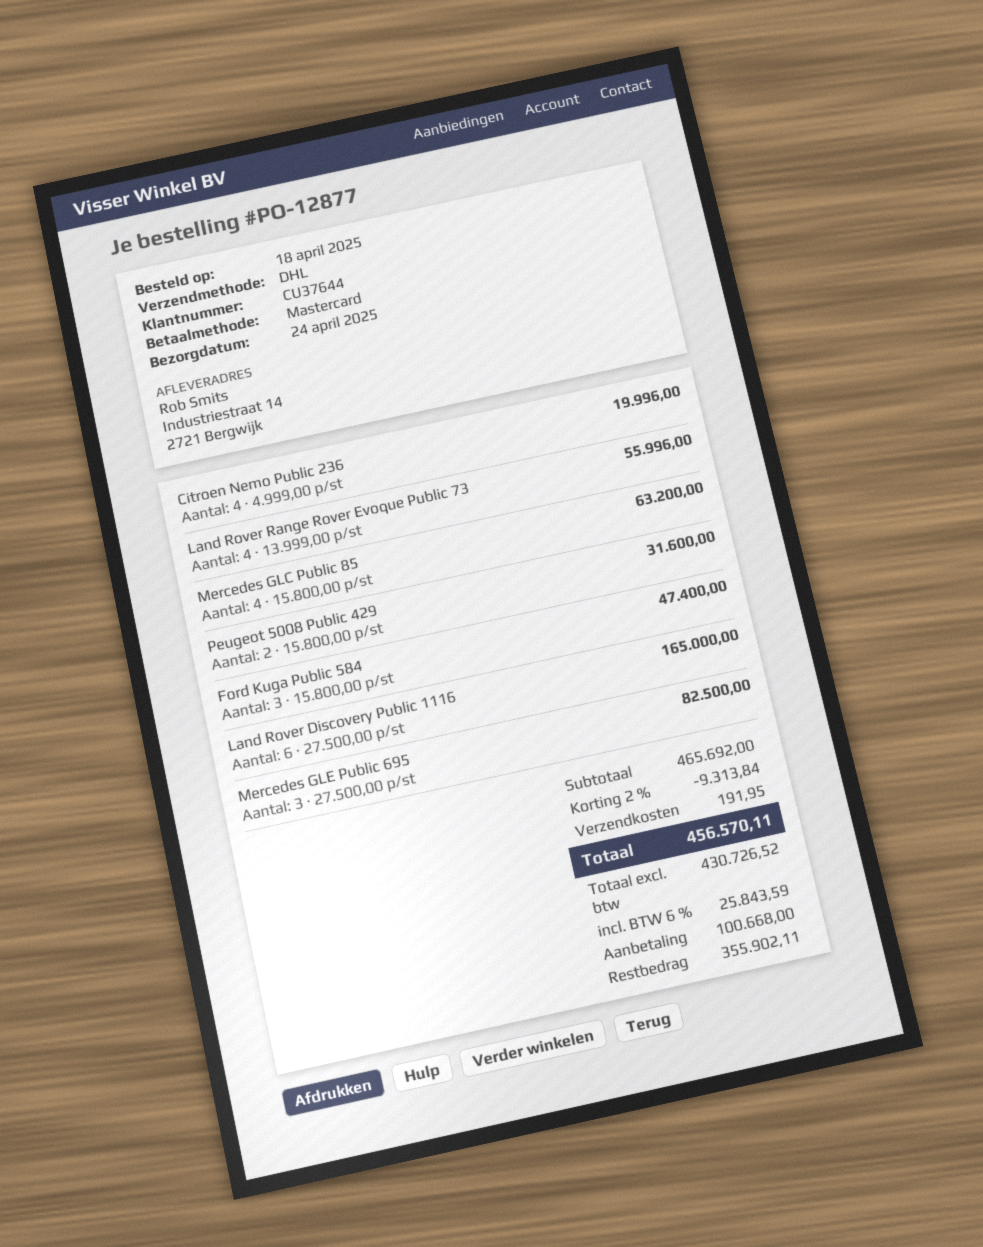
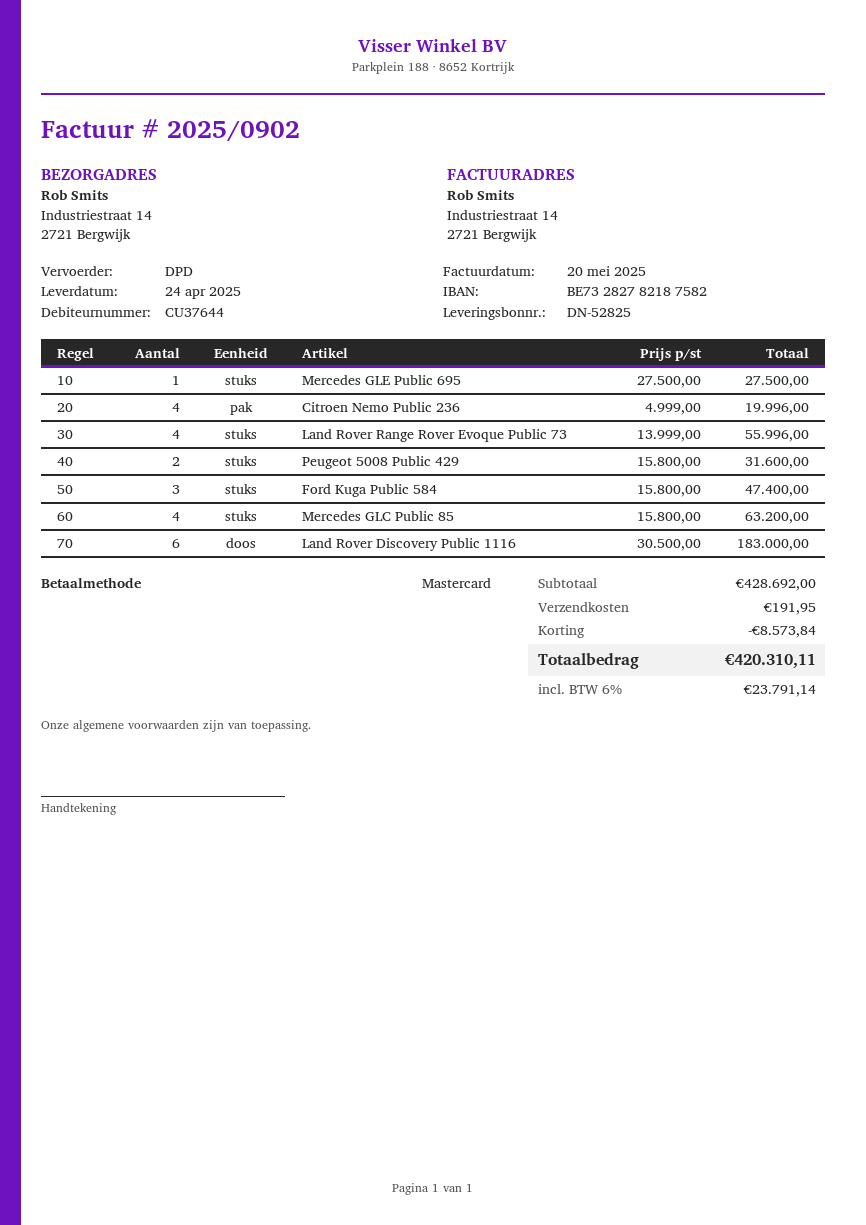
shipping method: DHL -> DPD
Land Rover Discovery Public 1116: 6 x 27500.00 = 165000.00 -> 6 x 30500.00 = 183000.00
Mercedes GLE Public 695: 3 x 27500.00 = 82500.00 -> 1 x 27500.00 = 27500.00
subtotal: 465692.00 -> 428692.00
discount: 9313.84 -> 8573.84
tax: 6% = 25843.59 -> 6% = 23791.14
total: 456570.11 -> 420310.11

